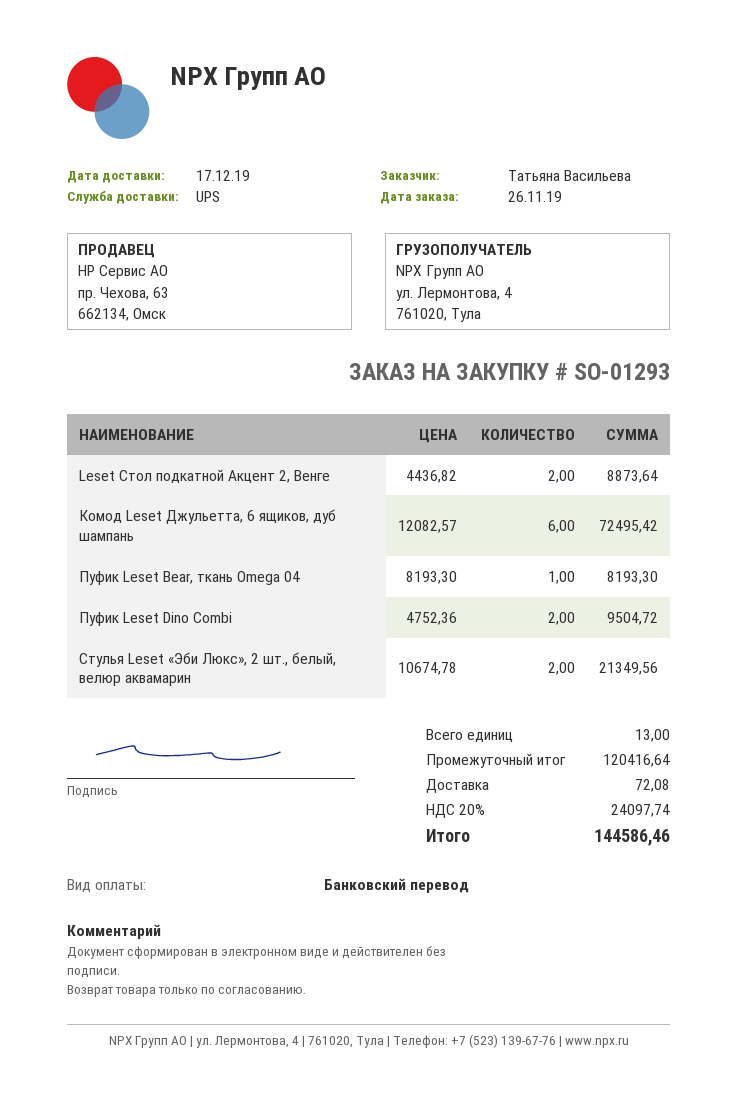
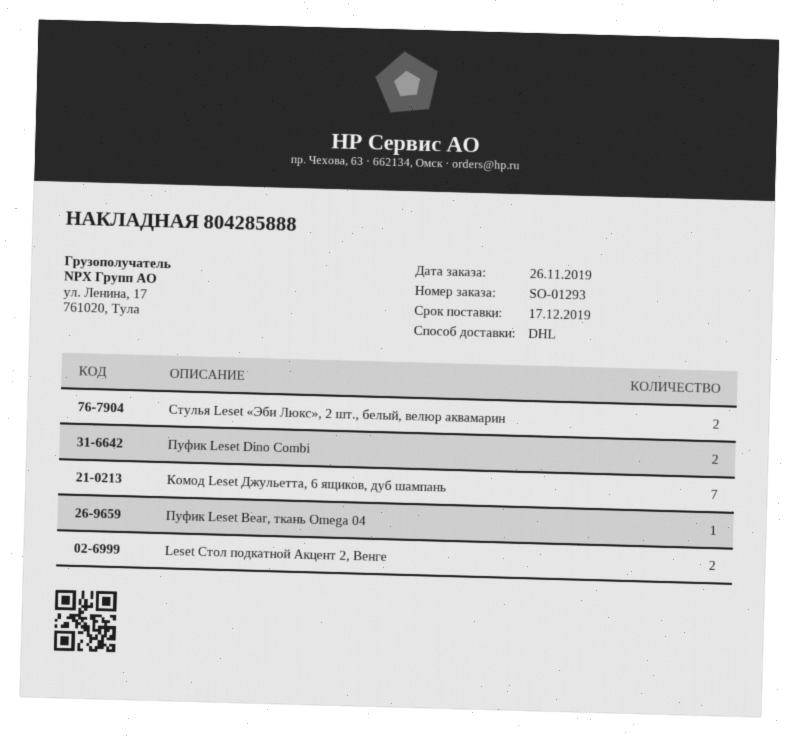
shipping method: UPS -> DHL
ship to: ул. Лермонтова, 4, 761020, Тула -> ул. Ленина, 17, 761020, Тула
Комод Leset Джульетта, 6 ящиков, дуб шампань: 6 -> 7

